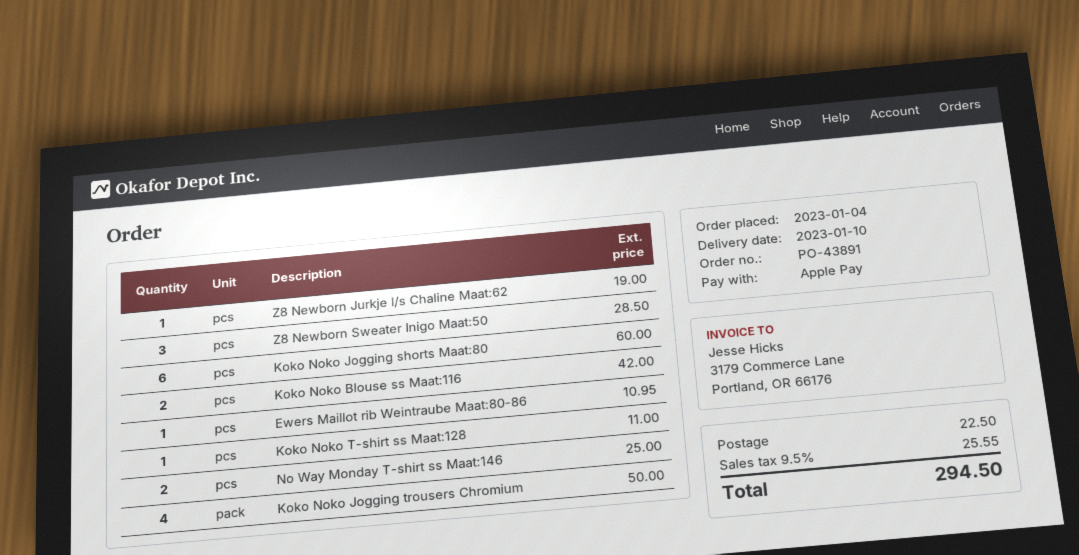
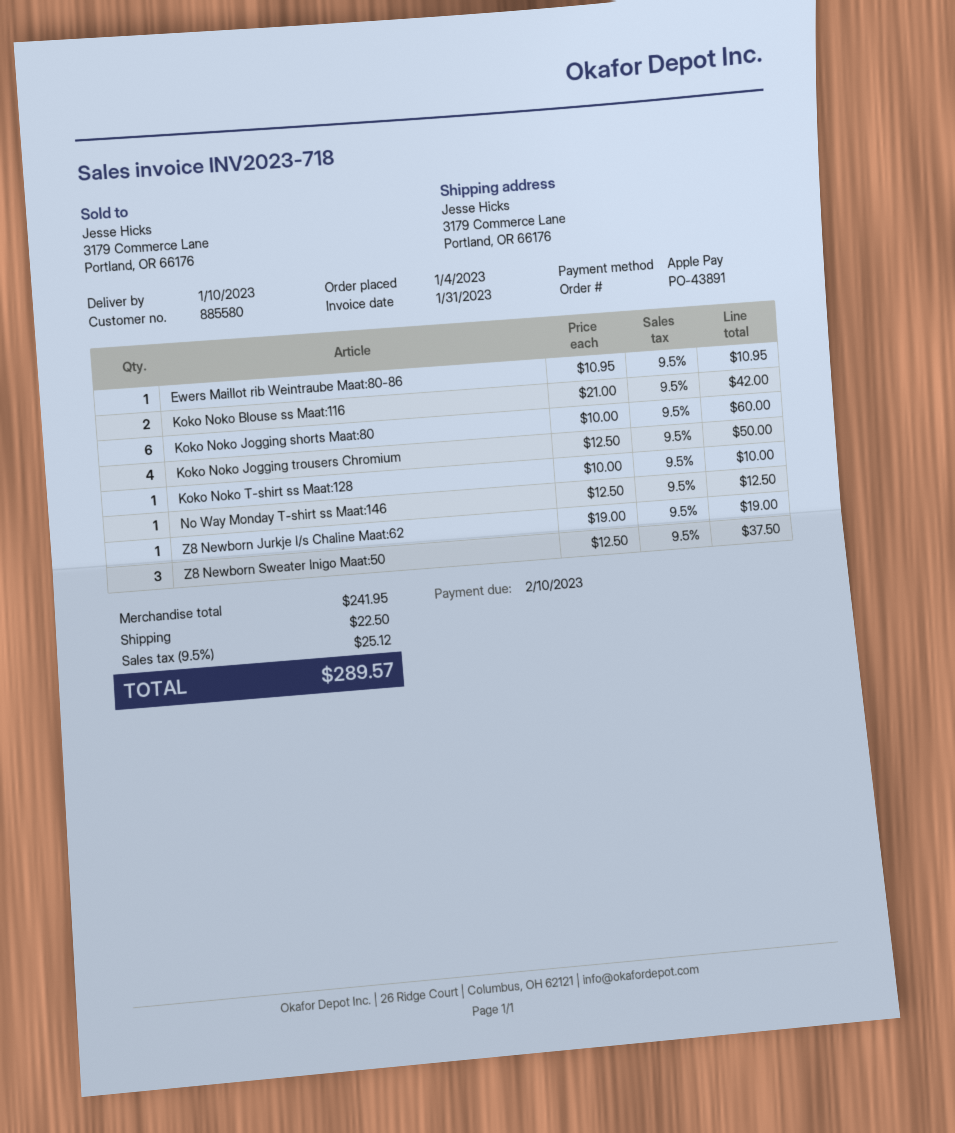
Z8 Newborn Sweater Inigo Maat:50: 3 for 28.50 -> 3 for 37.50
Koko Noko T-shirt ss Maat:128: 1 for 11.00 -> 1 for 10.00
No Way Monday T-shirt ss Maat:146: 2 for 25.00 -> 1 for 12.50
tax: 9.5% = 25.55 -> 9.5% = 25.12
total: 294.50 -> 289.57

